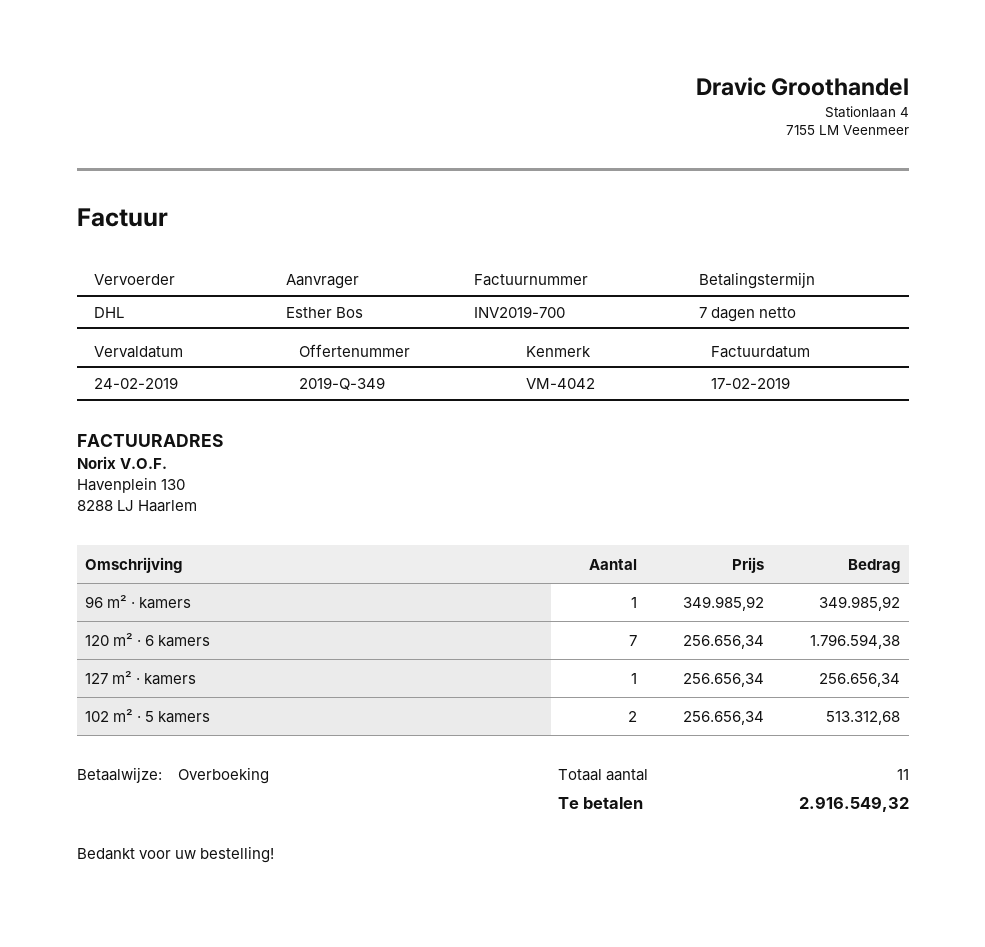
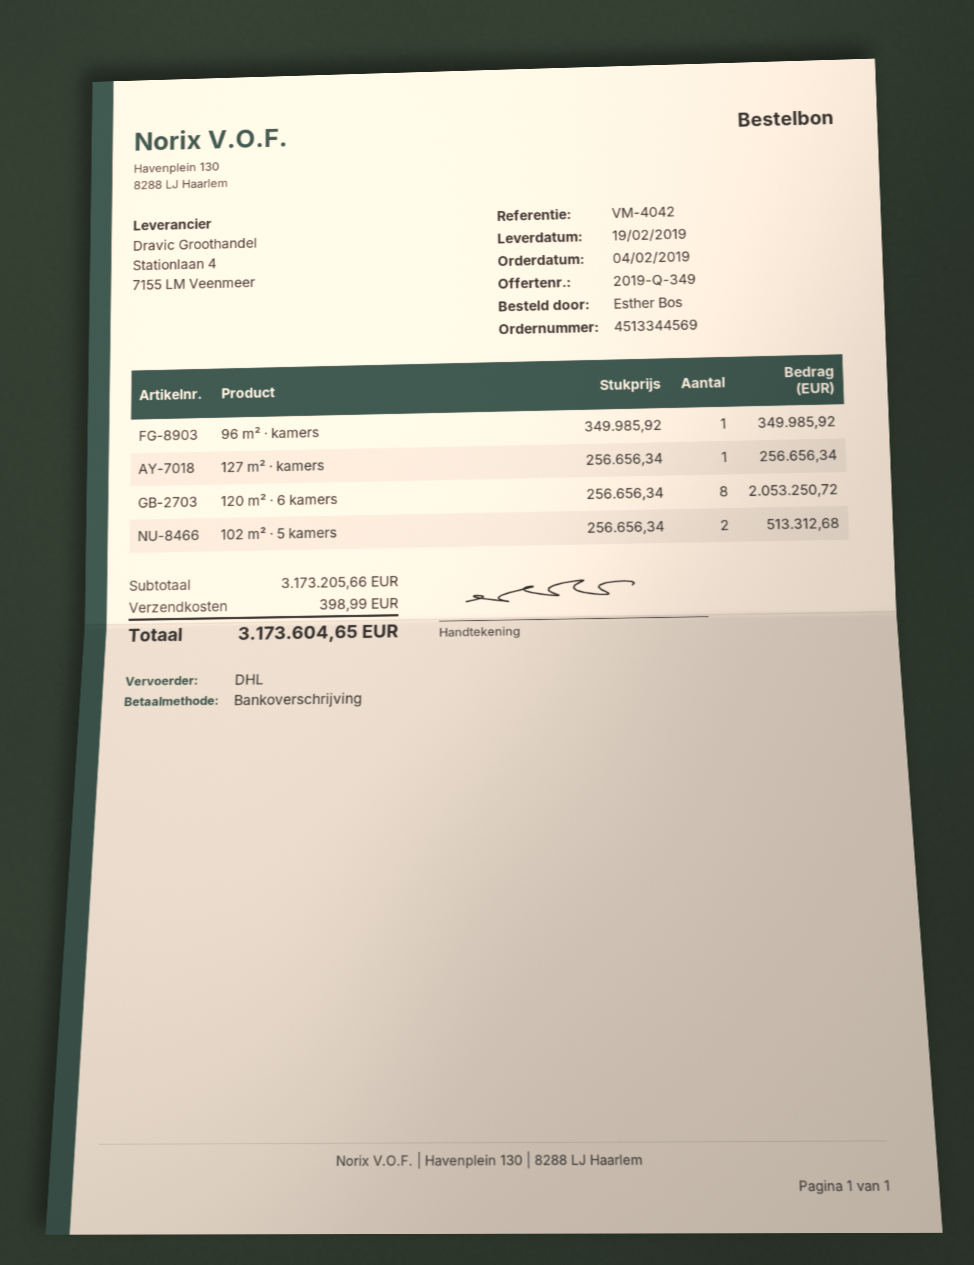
120 m² · 6 kamers: 7 x 256656.34 = 1796594.38 -> 8 x 256656.34 = 2053250.72
shipping: none -> 398.99
total: 2916549.32 -> 3173604.65

